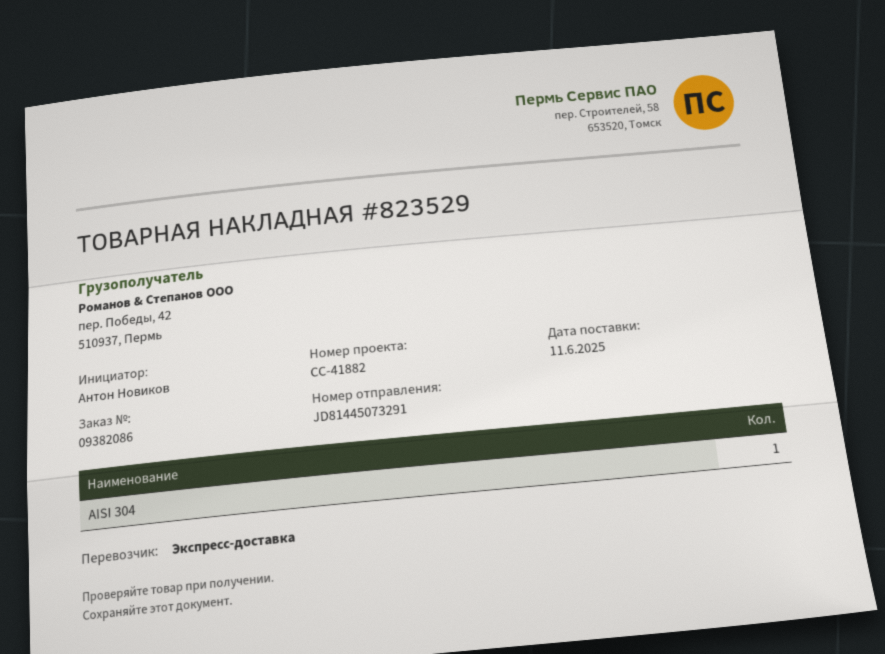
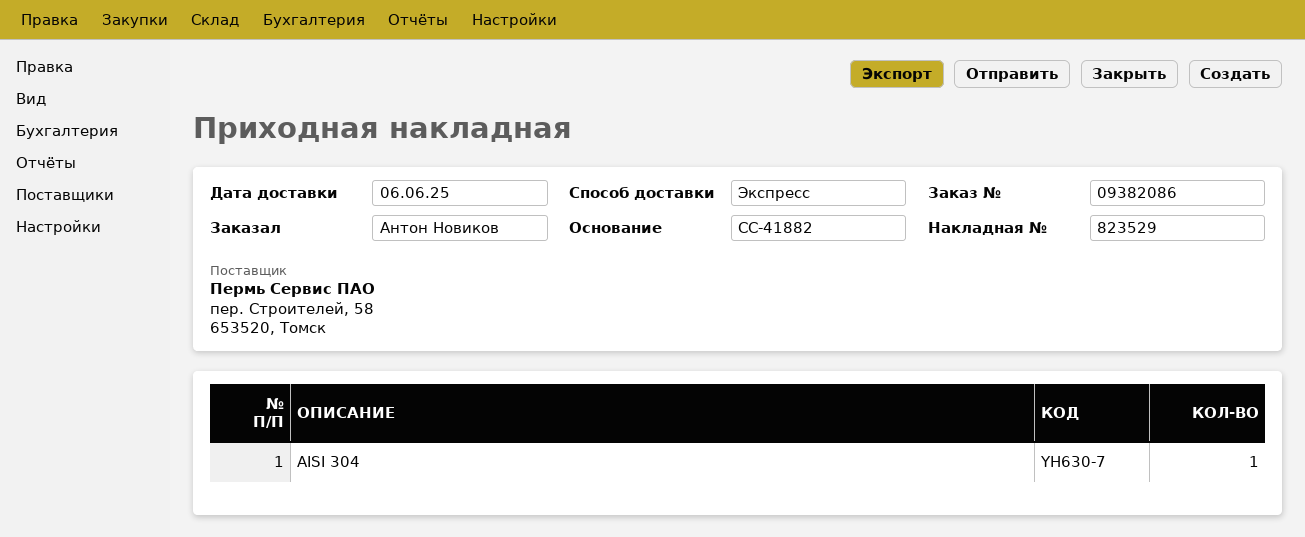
delivery date: 2025-06-11 -> 2025-06-06

